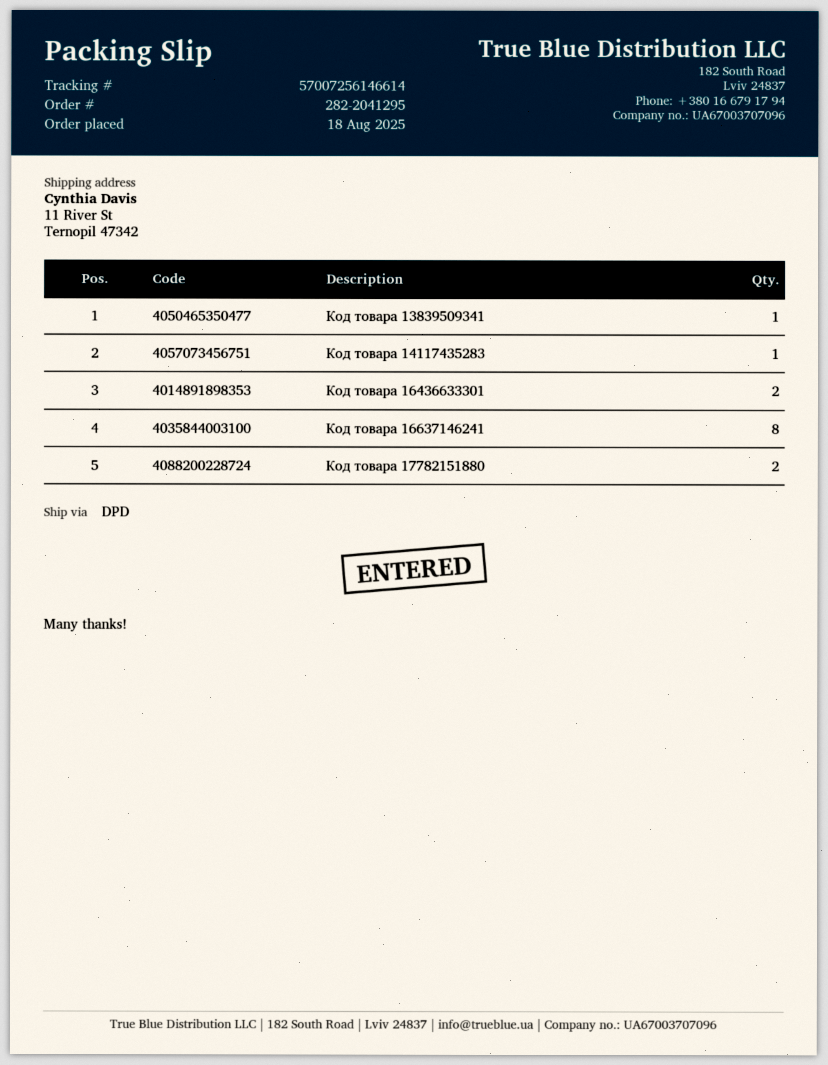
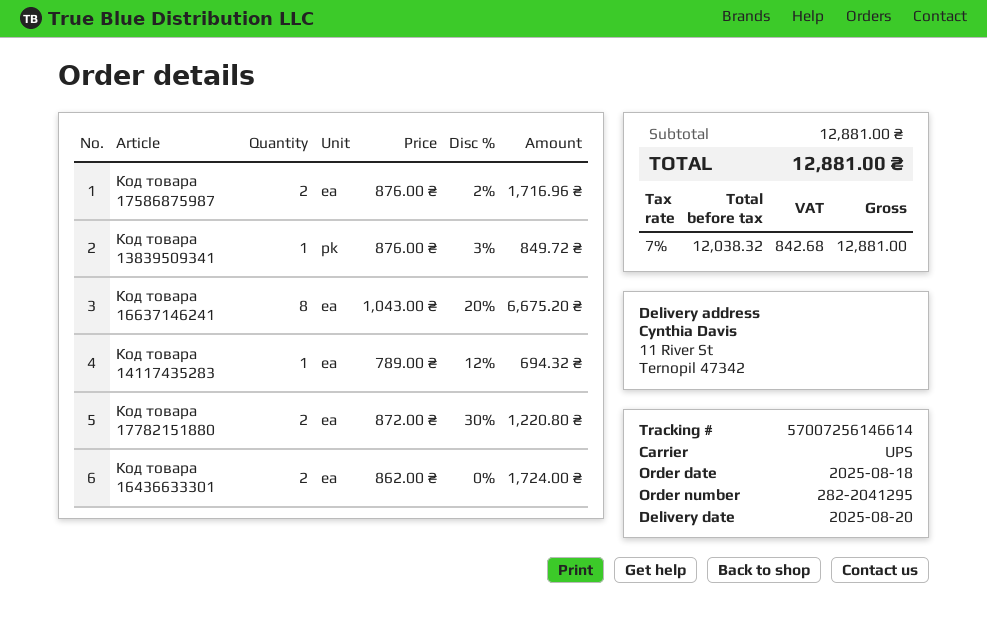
shipping method: DPD -> UPS
Код товара 17586875987: none -> 2

